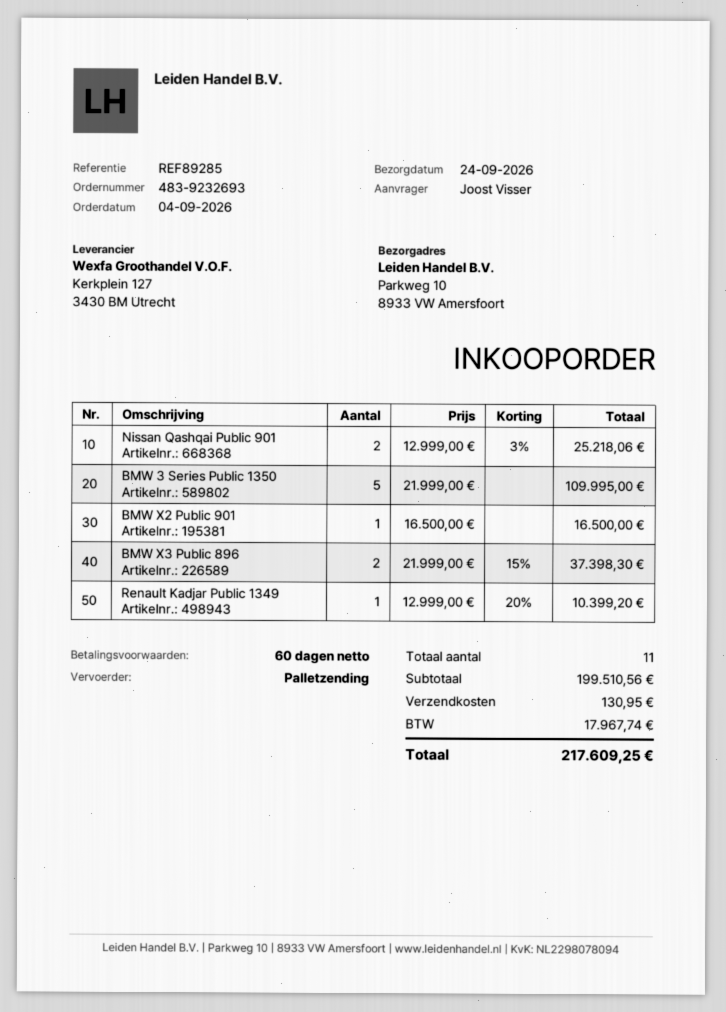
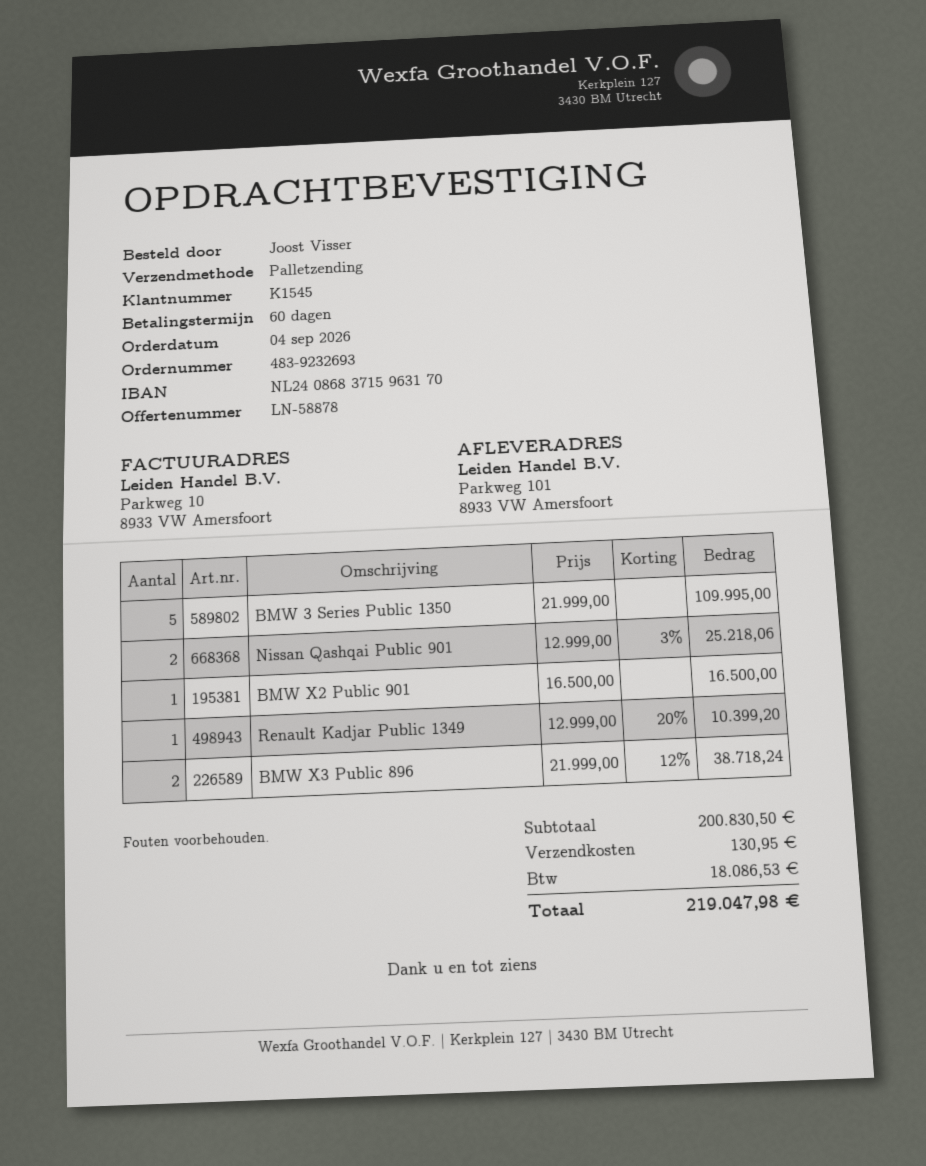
ship to: Parkweg 10, 8933 VW Amersfoort -> Parkweg 101, 8933 VW Amersfoort
BMW X3 Public 896: 2 x 21999.00 - 15% = 37398.30 -> 2 x 21999.00 - 12% = 38718.24
subtotal: 199510.56 -> 200830.50
tax: 17967.74 -> 18086.53
total: 217609.25 -> 219047.98

